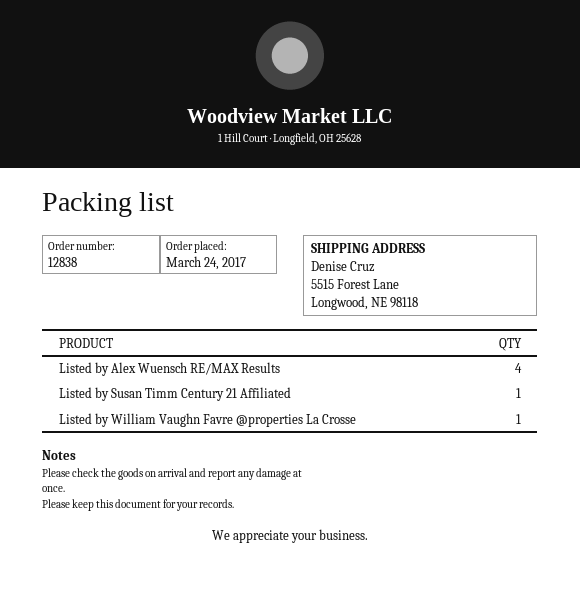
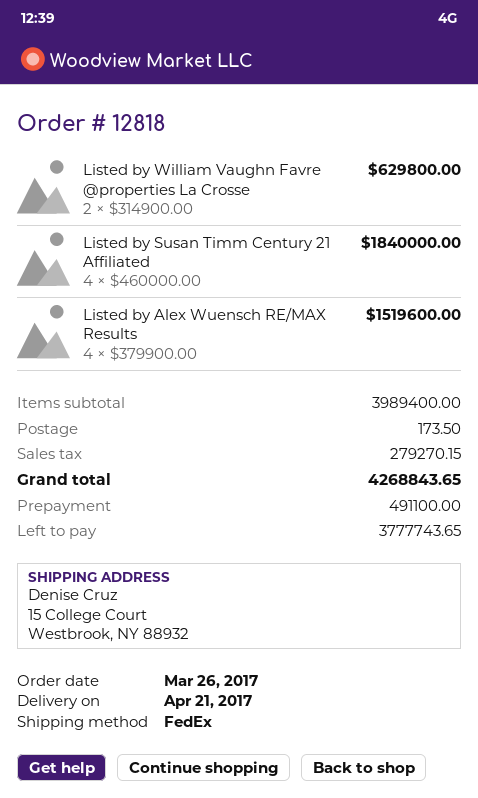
order number: 12838 -> 12818
order date: 2017-03-24 -> 2017-03-26
ship to: 5515 Forest Lane, Longwood, NE 98118 -> 15 College Court, Westbrook, NY 88932
Listed by Susan Timm Century 21 Affiliated: 1 -> 4
Listed by William Vaughn Favre @properties La Crosse: 1 -> 2

